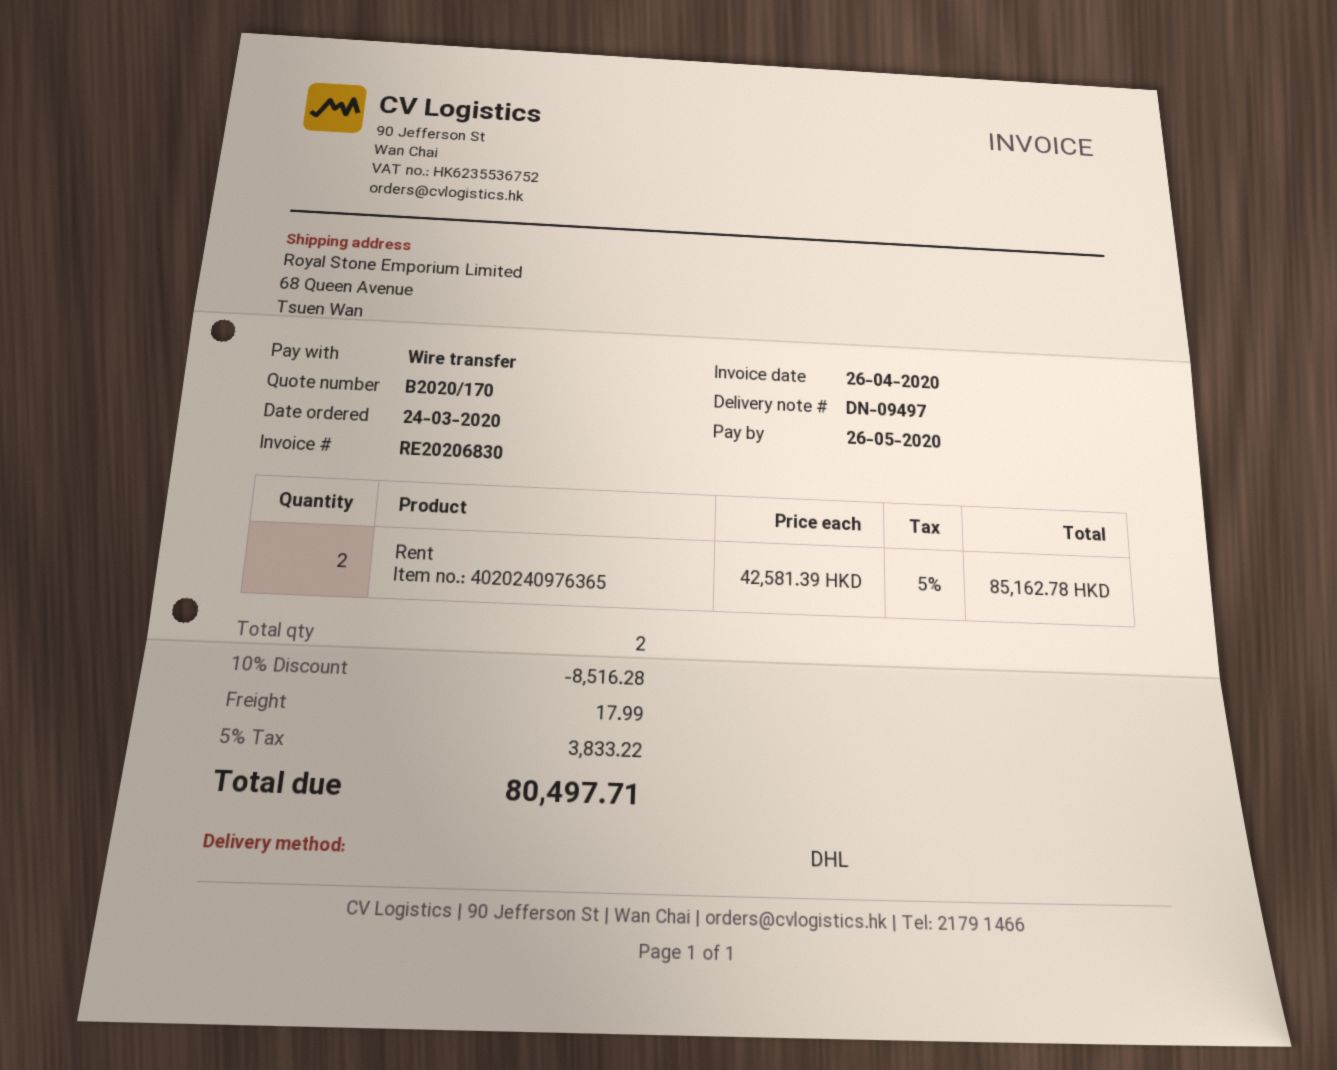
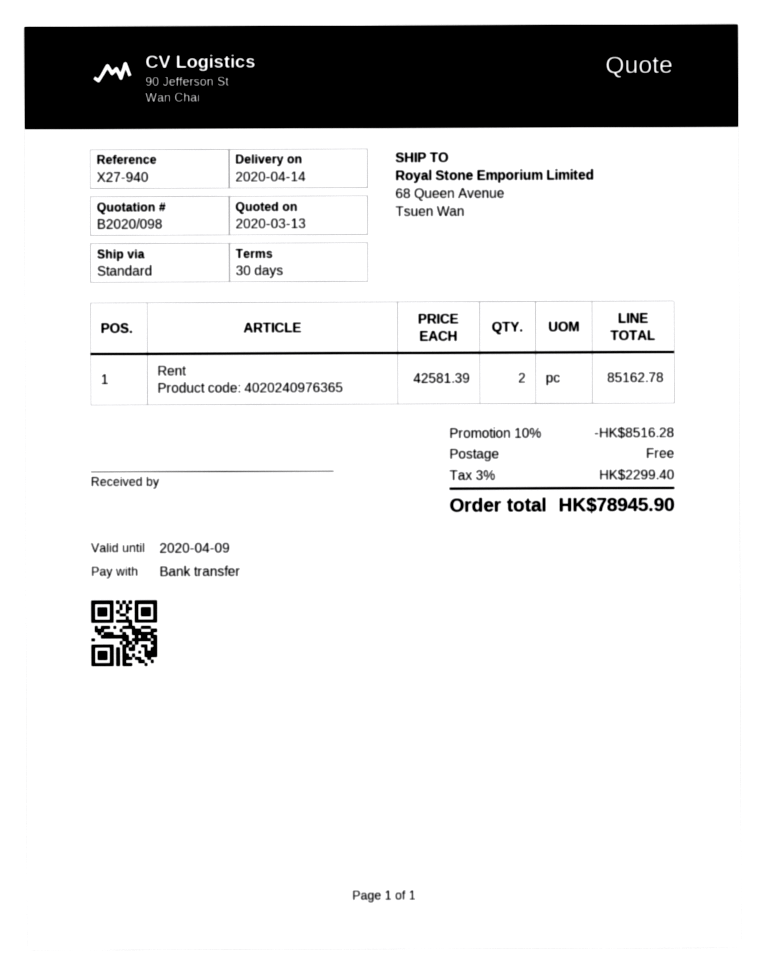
quote number: B2020/170 -> B2020/098
shipping method: DHL -> standard
shipping: 17.99 -> 0.00
tax: 5% = 3833.22 -> 3% = 2299.40
total: 80497.71 -> 78945.90

